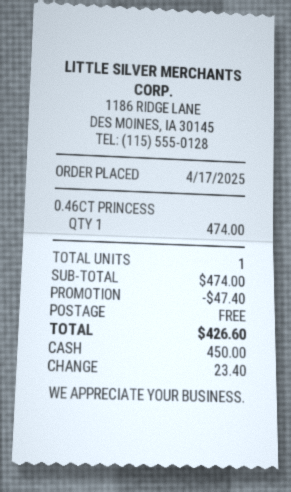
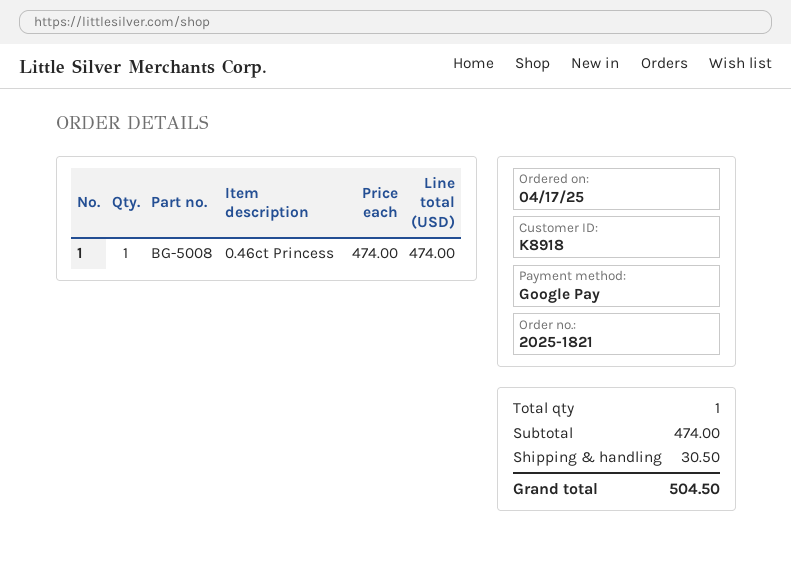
payment method: cash -> Google Pay
discount: 47.40 -> none
shipping: 0.00 -> 30.50
total: 426.60 -> 504.50

